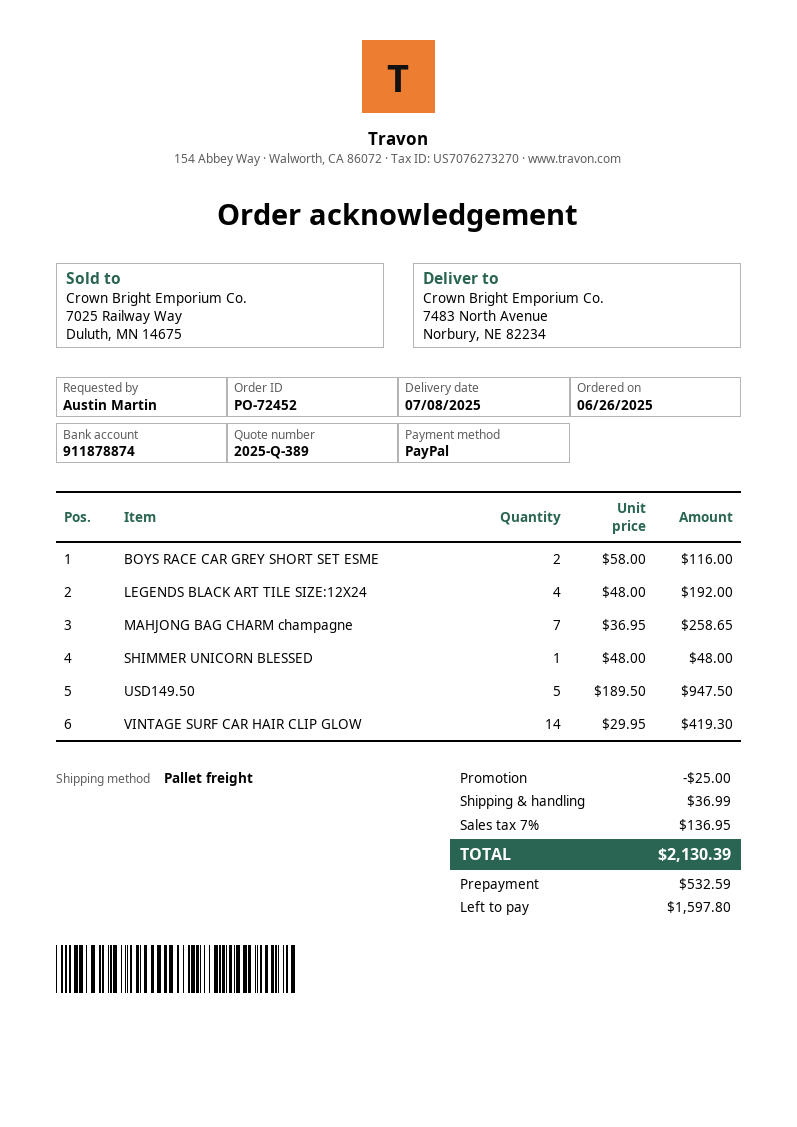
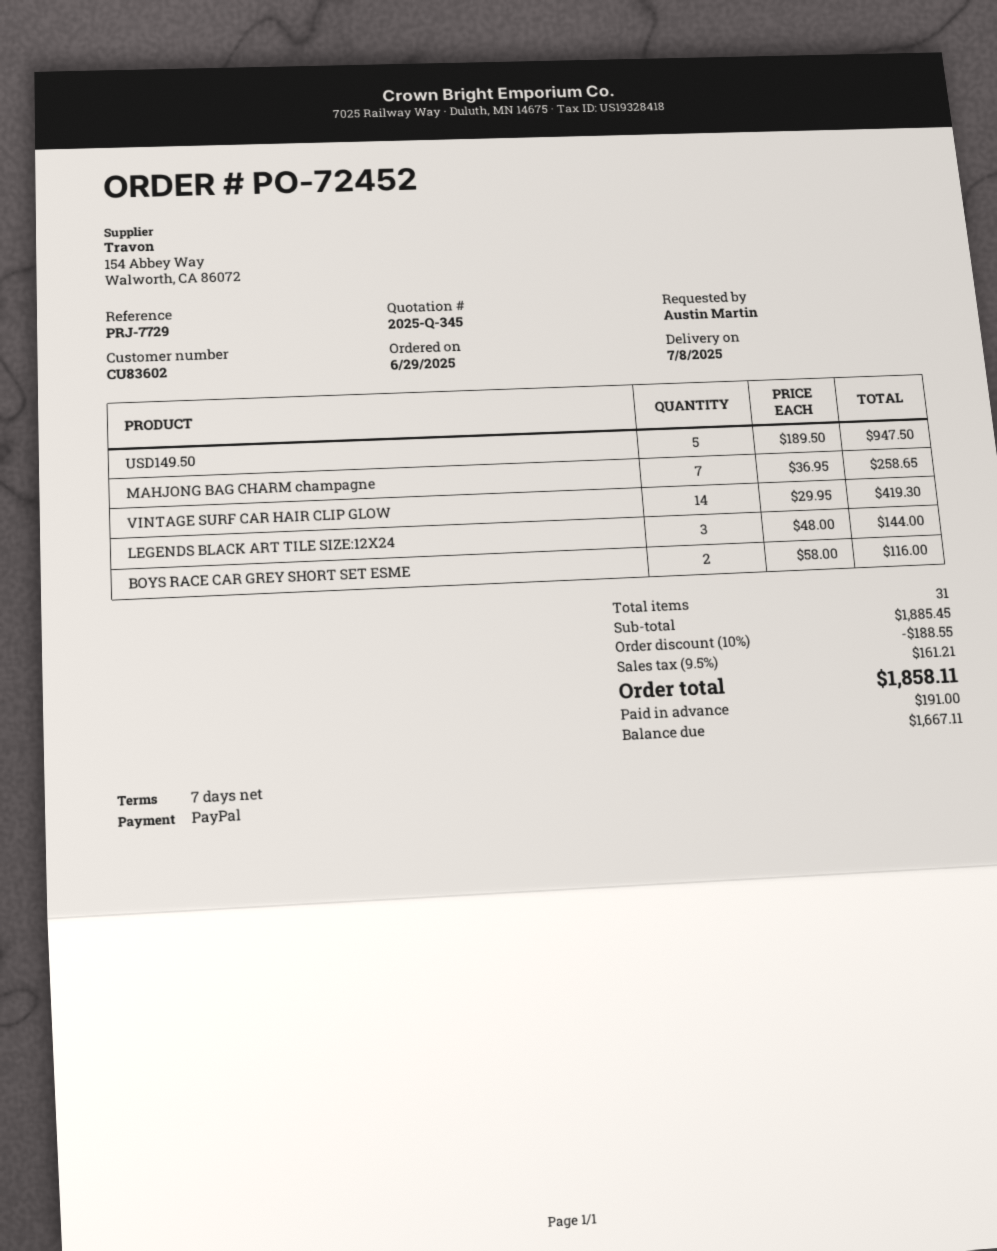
quote number: 2025-Q-389 -> 2025-Q-345
order date: 2025-06-26 -> 2025-06-29
LEGENDS BLACK ART TILE SIZE:12X24: 4 x 48.00 = 192.00 -> 3 x 48.00 = 144.00
SHIMMER UNICORN BLESSED: 1 x 48.00 = 48.00 -> none
discount: 25.00 -> 188.55
shipping: 36.99 -> none
tax: 7% = 136.95 -> 9.5% = 161.21
total: 2130.39 -> 1858.11
deposit: 532.59 -> 191.00
balance: 1597.80 -> 1667.11

